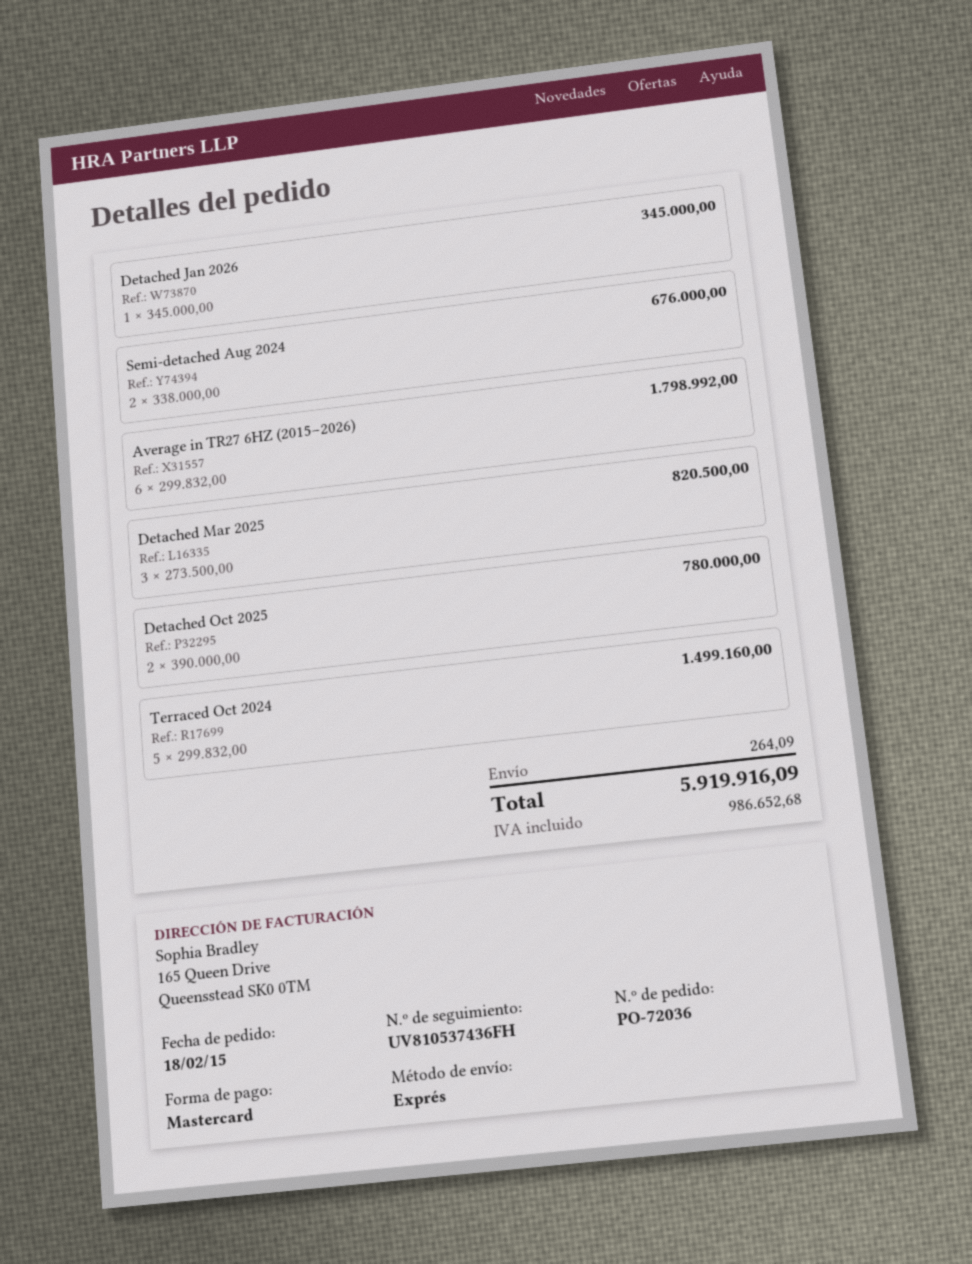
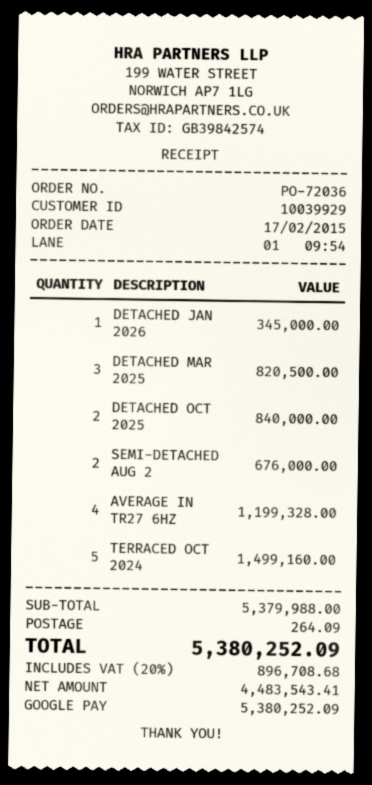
order date: 2015-02-18 -> 2015-02-17
payment method: Mastercard -> Google Pay
Average in TR27 6HZ (2015–2026): 6 for 1798992.00 -> 4 for 1199328.00
Detached Oct 2025: 2 for 780000.00 -> 2 for 840000.00
tax: 986652.68 -> 896708.68
total: 5919916.09 -> 5380252.09

